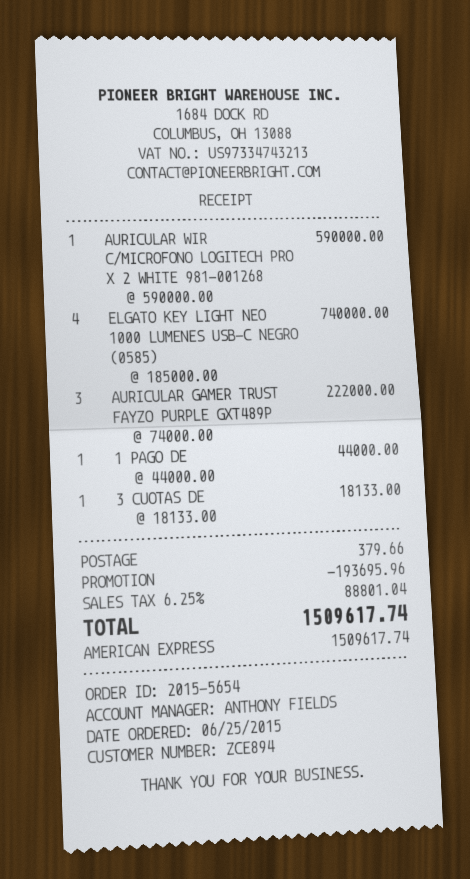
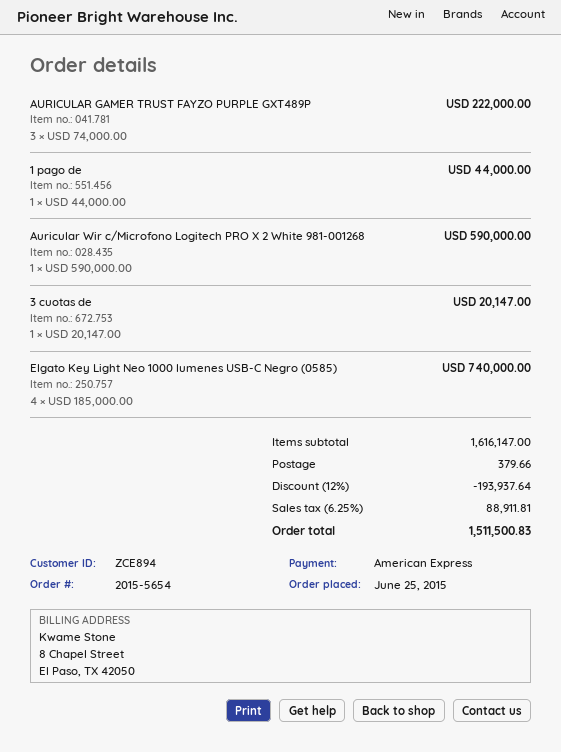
3 CUOTAS DE: 1 x 18133.00 = 18133.00 -> 1 x 20147.00 = 20147.00
discount: 193695.96 -> 193937.64
tax: 6.25% = 88801.04 -> 6.25% = 88911.81
total: 1509617.74 -> 1511500.83

